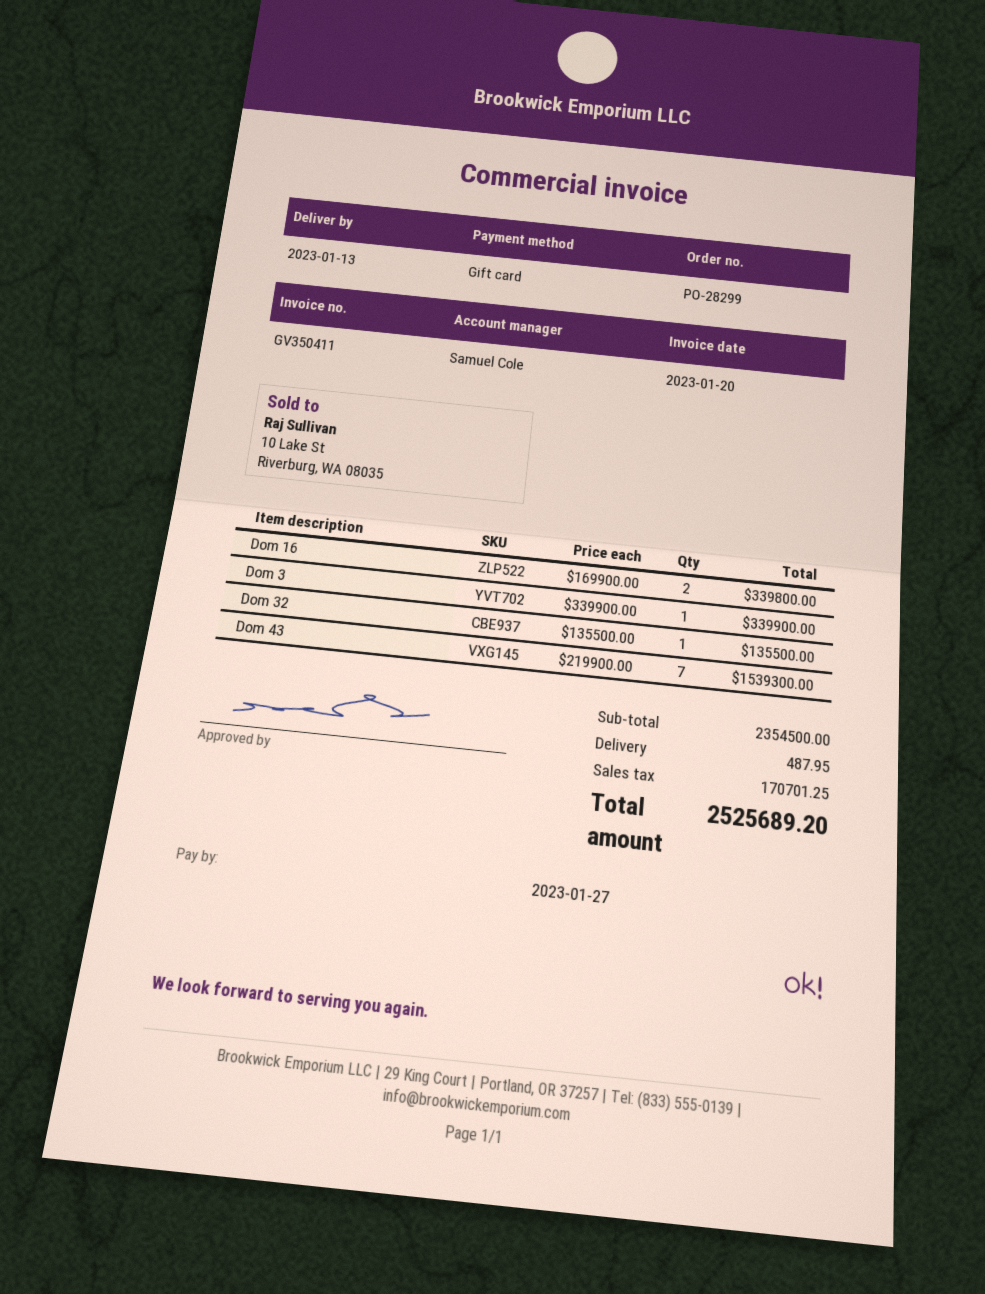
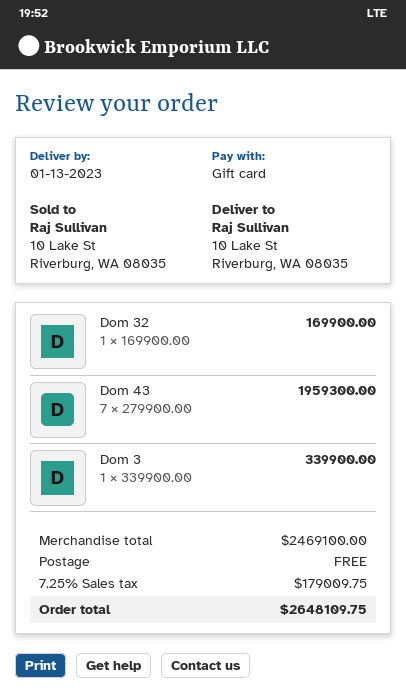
Dom 16: 2 x 169900.00 = 339800.00 -> none
Dom 32: 1 x 135500.00 = 135500.00 -> 1 x 169900.00 = 169900.00
Dom 43: 7 x 219900.00 = 1539300.00 -> 7 x 279900.00 = 1959300.00
subtotal: 2354500.00 -> 2469100.00
shipping: 487.95 -> 0.00
tax: 170701.25 -> 179009.75
total: 2525689.20 -> 2648109.75

